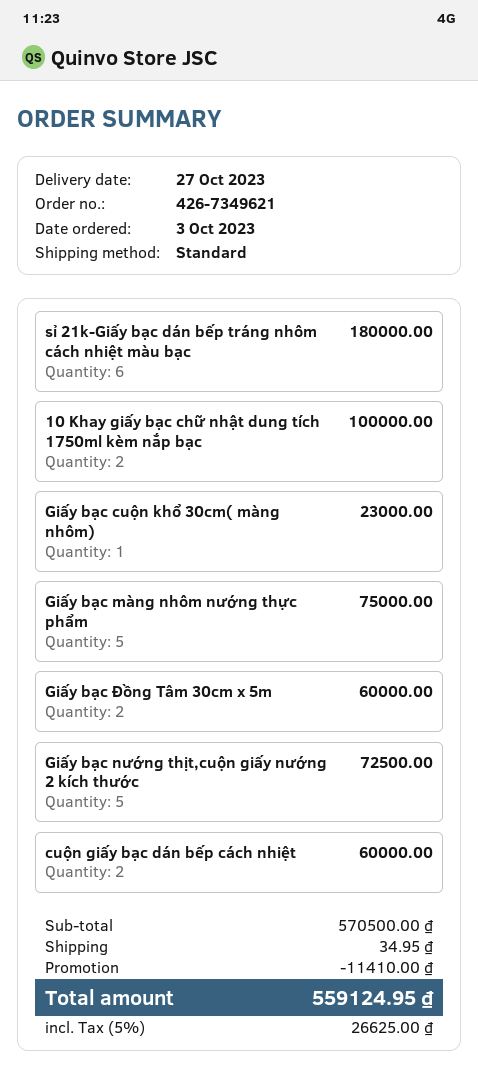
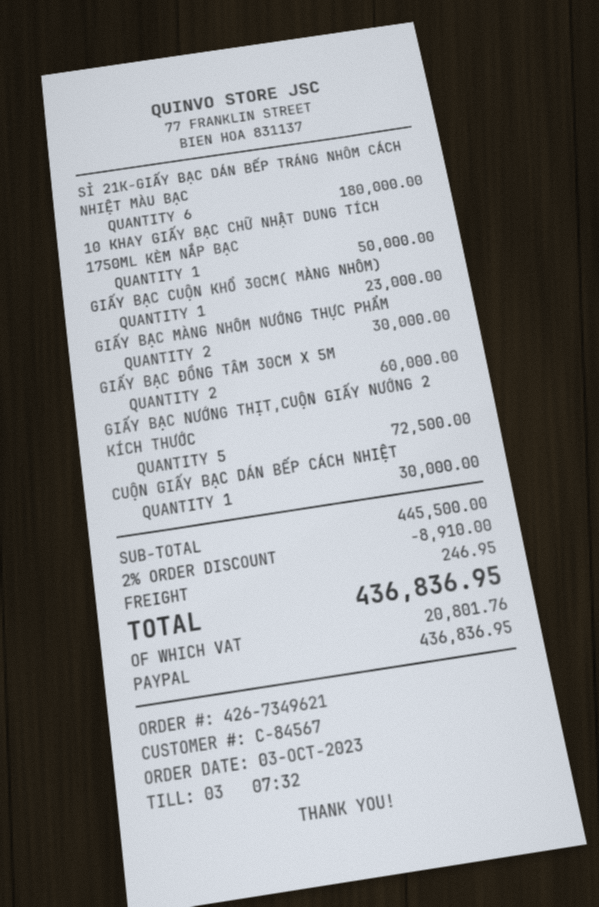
10 Khay giấy bạc chữ nhật dung tích 1750ml kèm nắp bạc: 2 for 100000.00 -> 1 for 50000.00
Giấy bạc màng nhôm nướng thực phẩm: 5 for 75000.00 -> 2 for 30000.00
cuộn giấy bạc dán bếp cách nhiệt: 2 for 60000.00 -> 1 for 30000.00
subtotal: 570500.00 -> 445500.00
discount: 11410.00 -> 8910.00
shipping: 34.95 -> 246.95
tax: 26625.00 -> 20801.76
total: 559124.95 -> 436836.95

